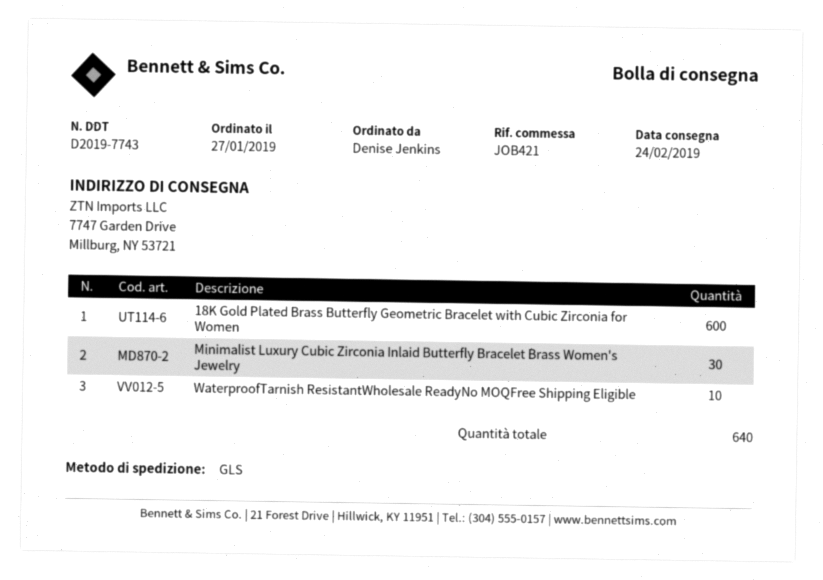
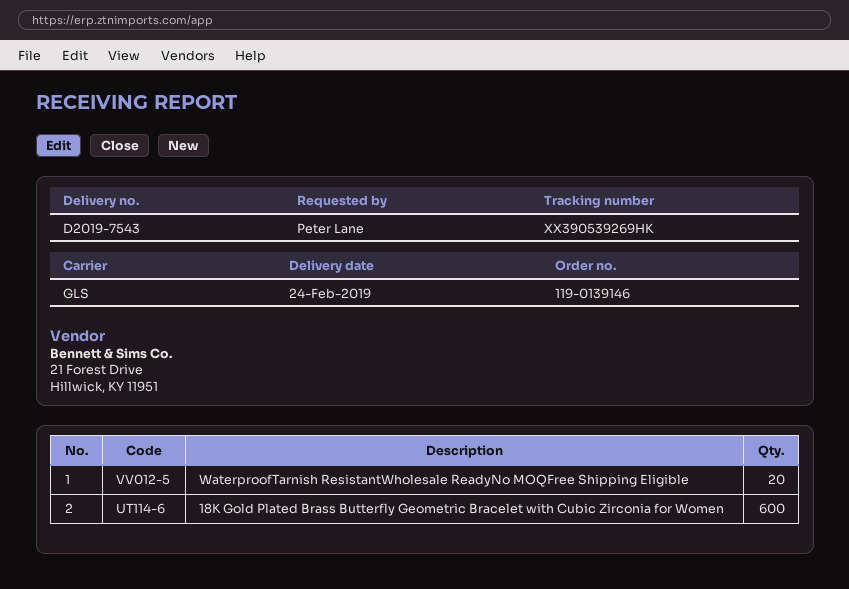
delivery note number: D2019-7743 -> D2019-7543
ordered by: Denise Jenkins -> Peter Lane
Minimalist Luxury Cubic Zirconia Inlaid Butterfly Bracelet Brass Women's Jewelry: 30 -> none
WaterproofTarnish ResistantWholesale ReadyNo MOQFree Shipping Eligible: 10 -> 20

